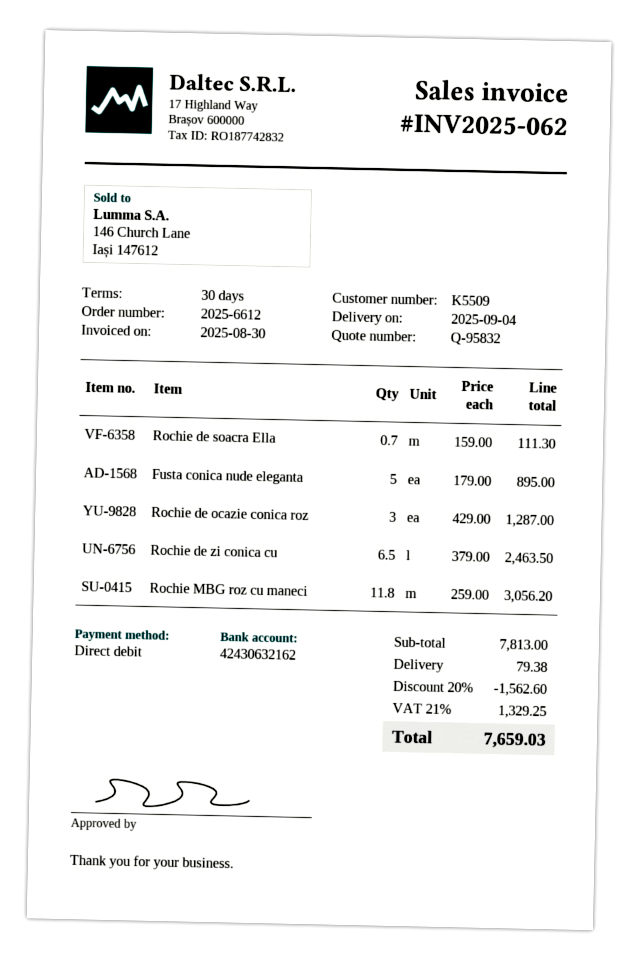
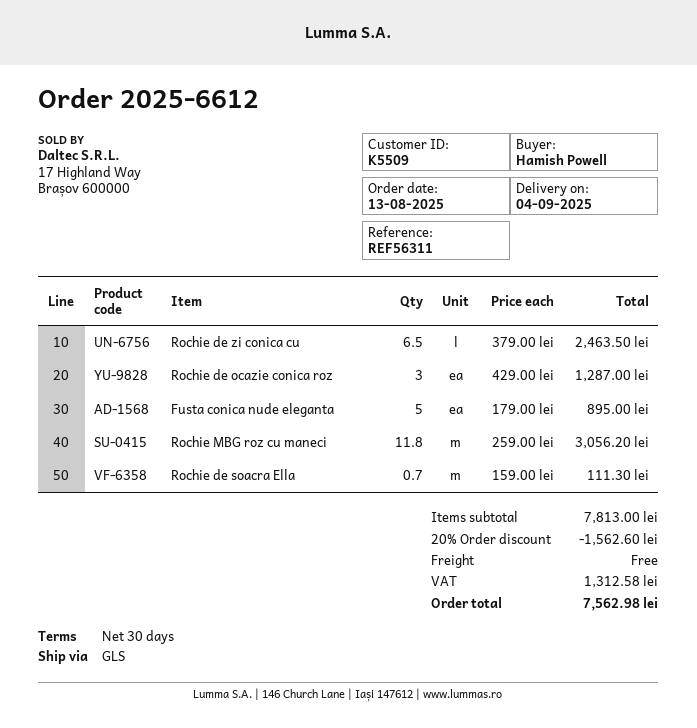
shipping: 79.38 -> 0.00
tax: 1329.25 -> 1312.58
total: 7659.03 -> 7562.98

